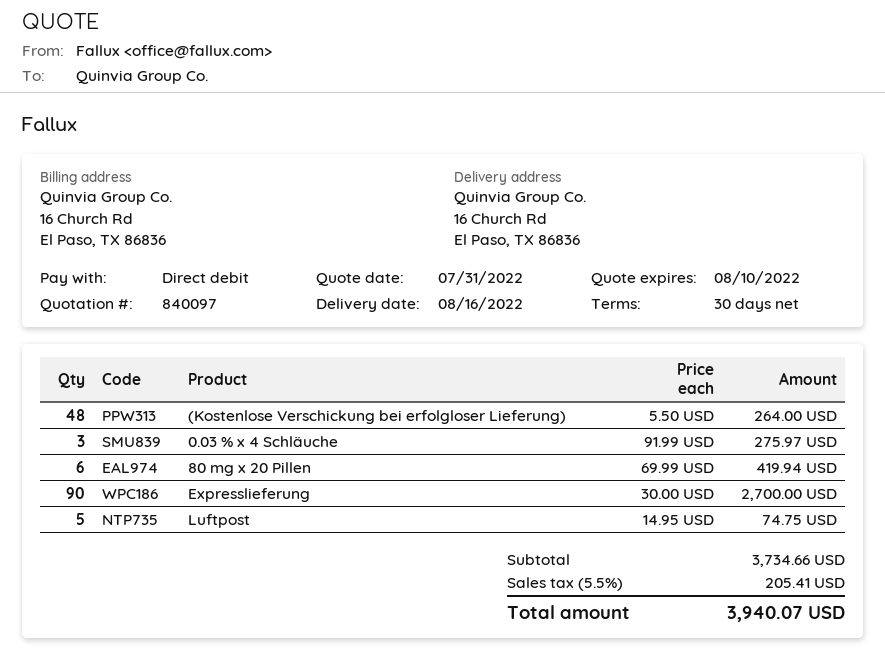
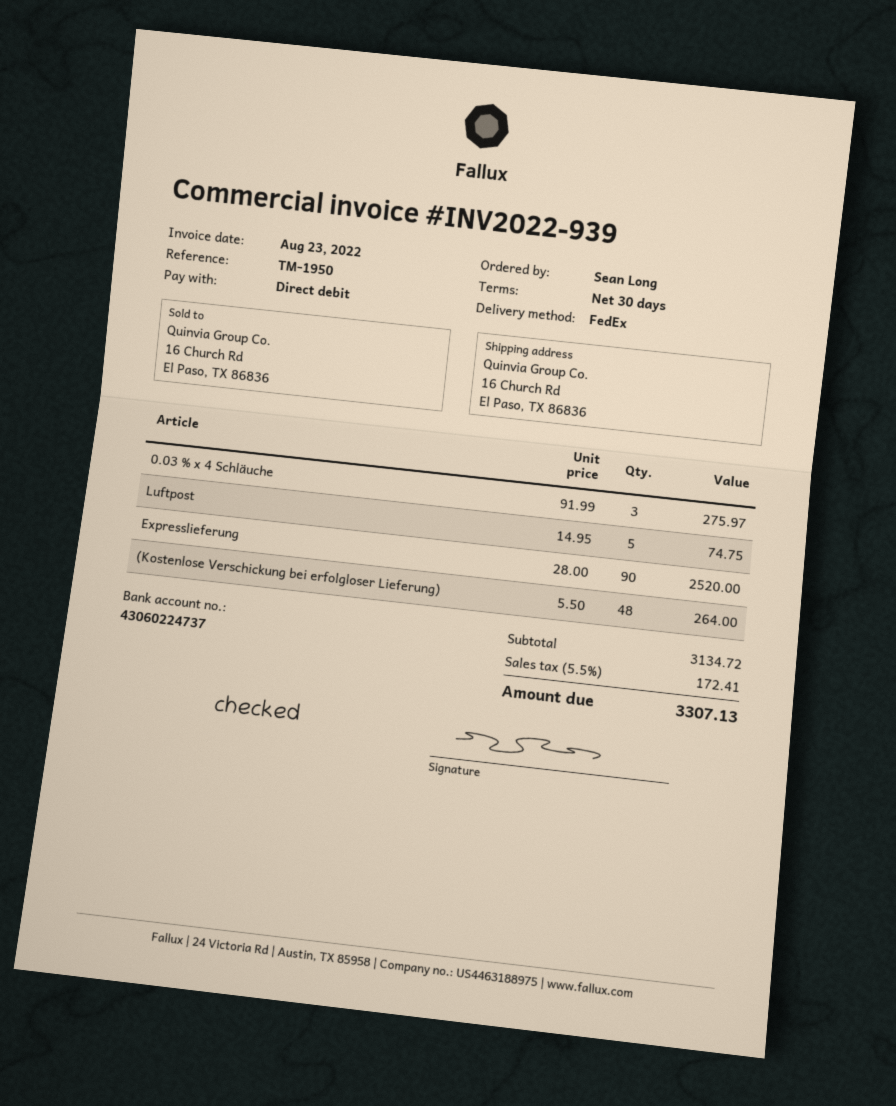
80 mg x 20 Pillen: 6 x 69.99 = 419.94 -> none
Expresslieferung: 90 x 30.00 = 2700.00 -> 90 x 28.00 = 2520.00
subtotal: 3734.66 -> 3134.72
tax: 5.5% = 205.41 -> 5.5% = 172.41
total: 3940.07 -> 3307.13

